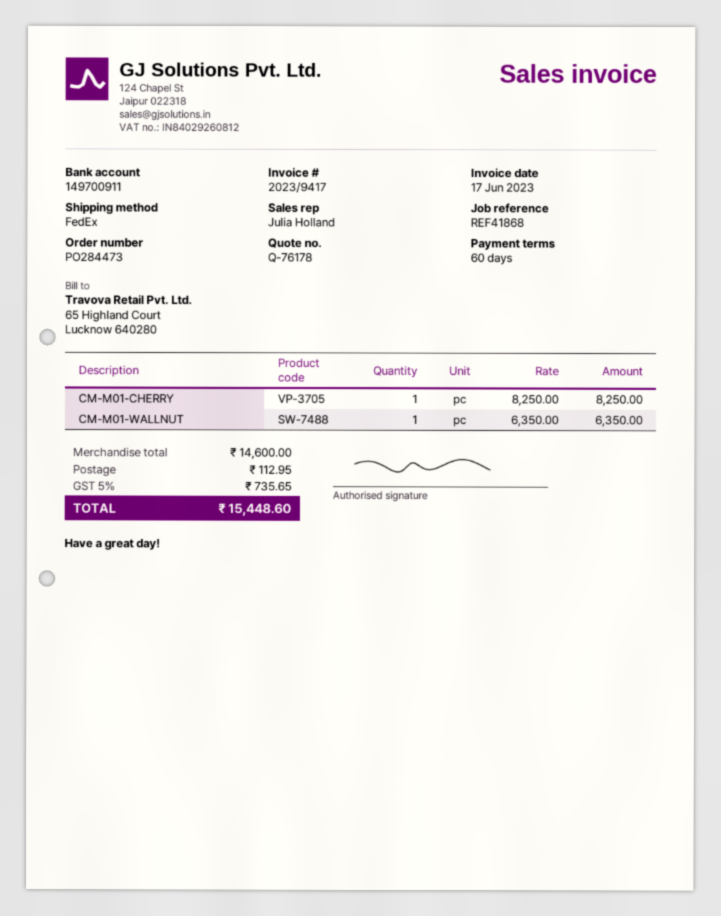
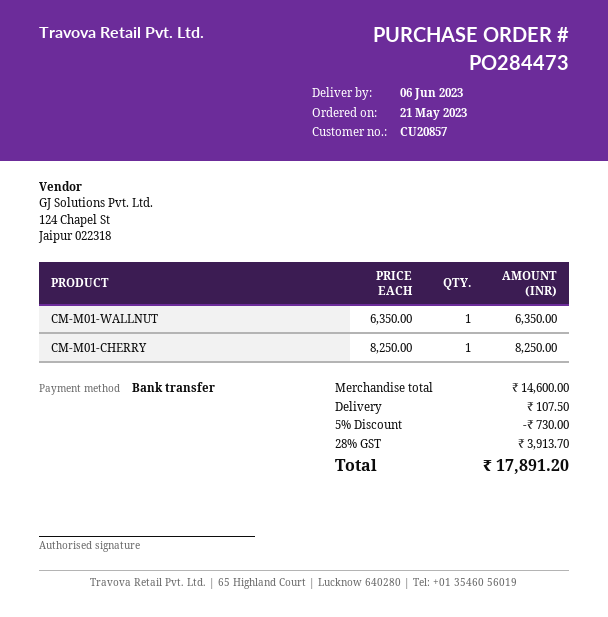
discount: none -> 5% = 730.00
shipping: 112.95 -> 107.50
tax: 5% = 735.65 -> 28% = 3913.70
total: 15448.60 -> 17891.20

